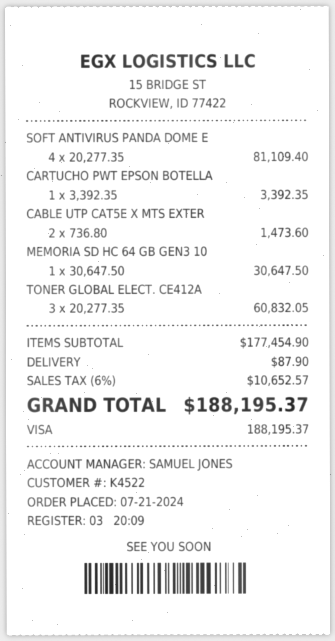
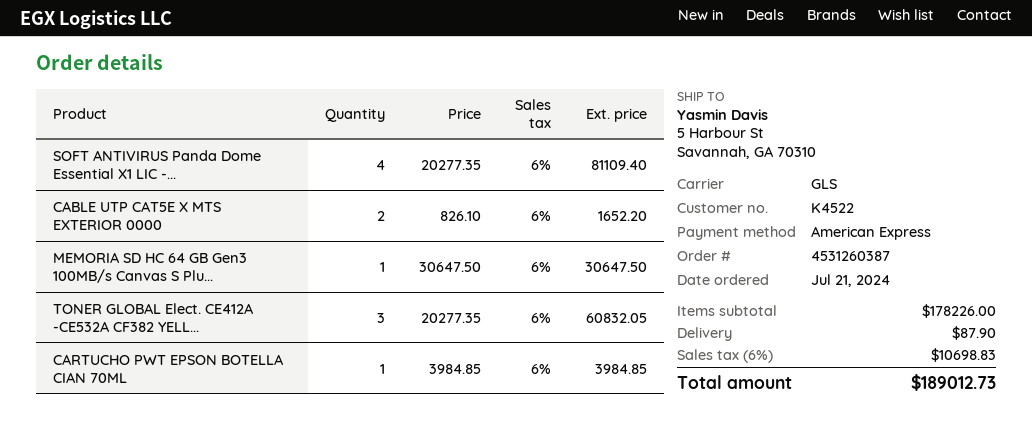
payment method: Visa -> American Express
CARTUCHO PWT EPSON BOTELLA: 1 x 3392.35 = 3392.35 -> 1 x 3984.85 = 3984.85
CABLE UTP CAT5E X MTS EXTER: 2 x 736.80 = 1473.60 -> 2 x 826.10 = 1652.20
subtotal: 177454.90 -> 178226.00
tax: 6% = 10652.57 -> 6% = 10698.83
total: 188195.37 -> 189012.73

